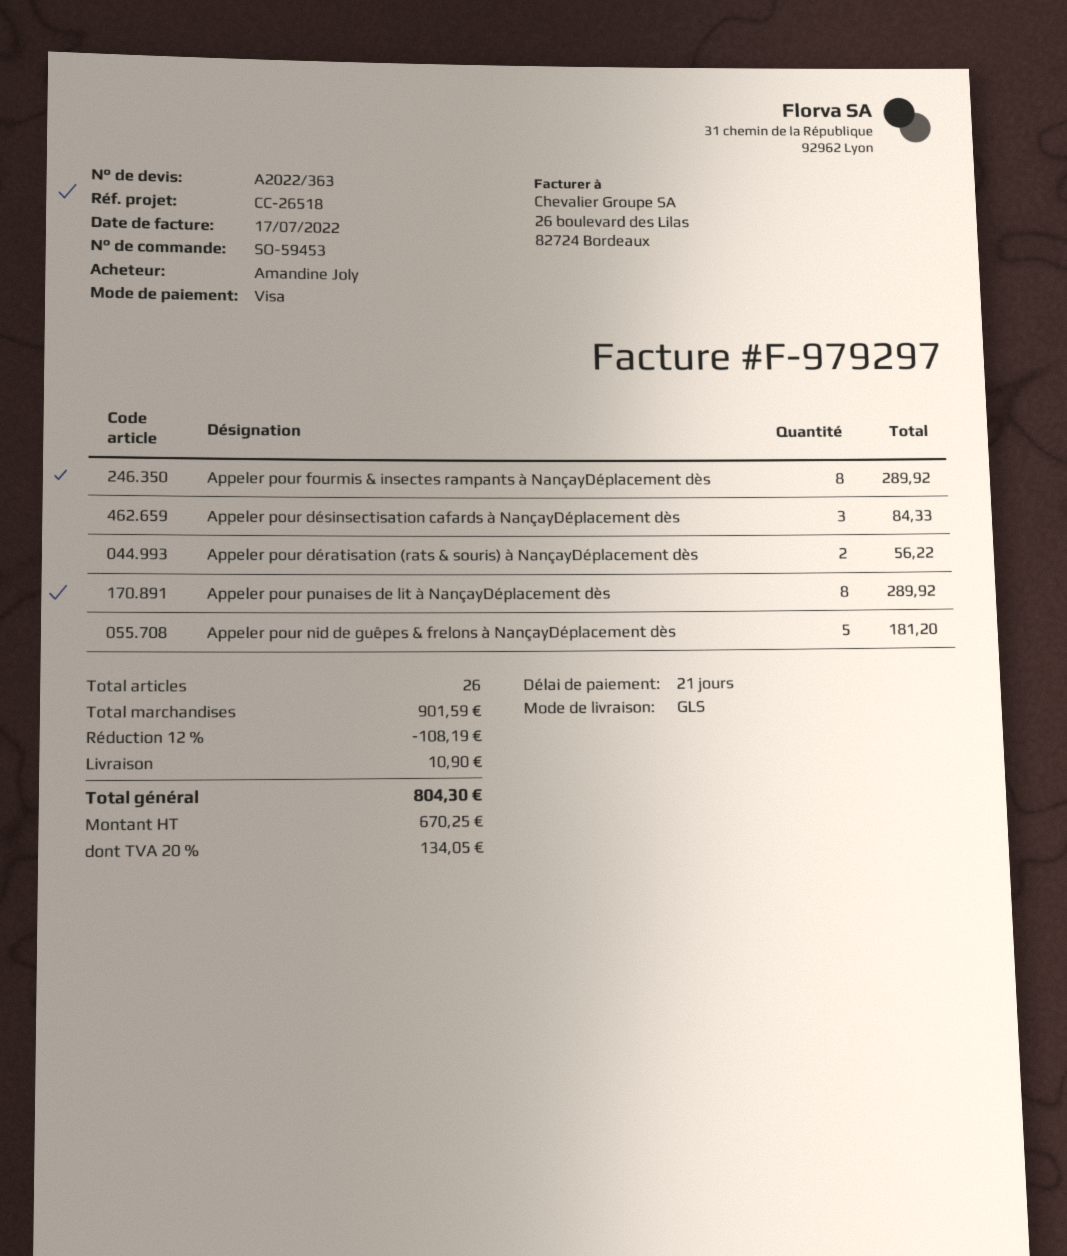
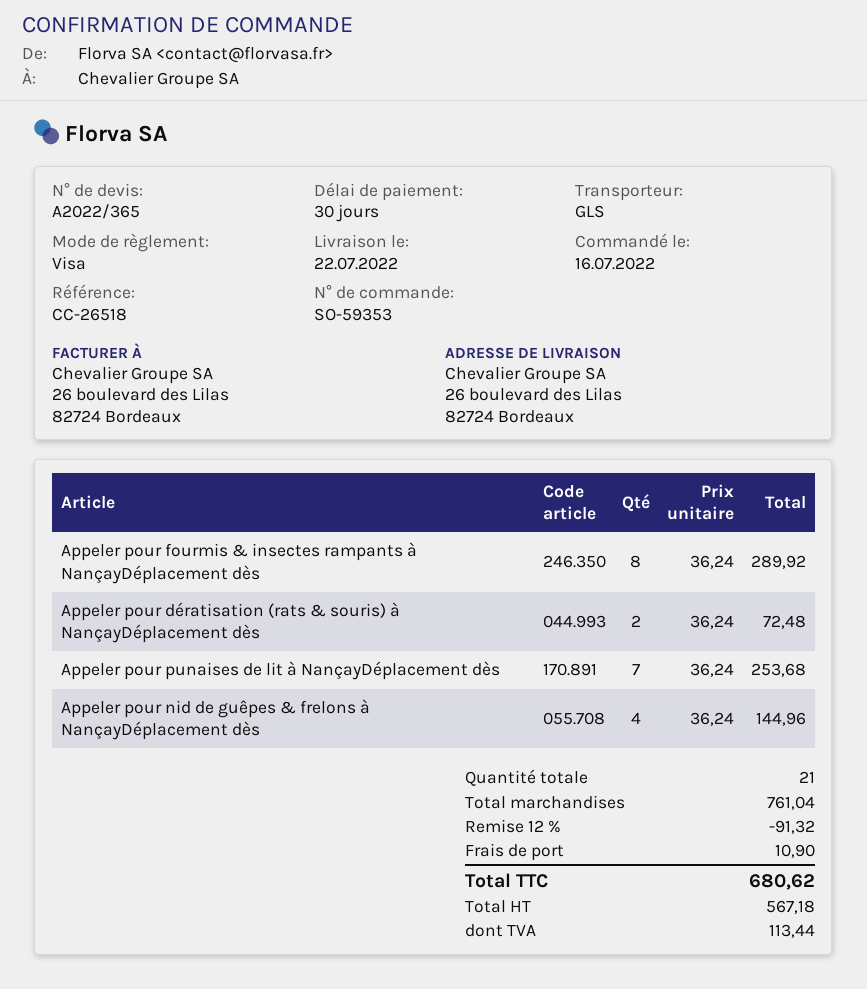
quote number: A2022/363 -> A2022/365
order number: SO-59453 -> SO-59353
payment terms: 21 days -> 30 days
Appeler pour désinsectisation cafards à NançayDéplacement dès: 3 for 84.33 -> none
Appeler pour dératisation (rats & souris) à NançayDéplacement dès: 2 for 56.22 -> 2 for 72.48
Appeler pour punaises de lit à NançayDéplacement dès: 8 for 289.92 -> 7 for 253.68
Appeler pour nid de guêpes & frelons à NançayDéplacement dès: 5 for 181.20 -> 4 for 144.96
total quantity: 26 -> 21
subtotal: 901.59 -> 761.04
discount: 12% = 108.19 -> 12% = 91.32
net: 670.25 -> 567.18
tax: 134.05 -> 113.44
total: 804.30 -> 680.62

